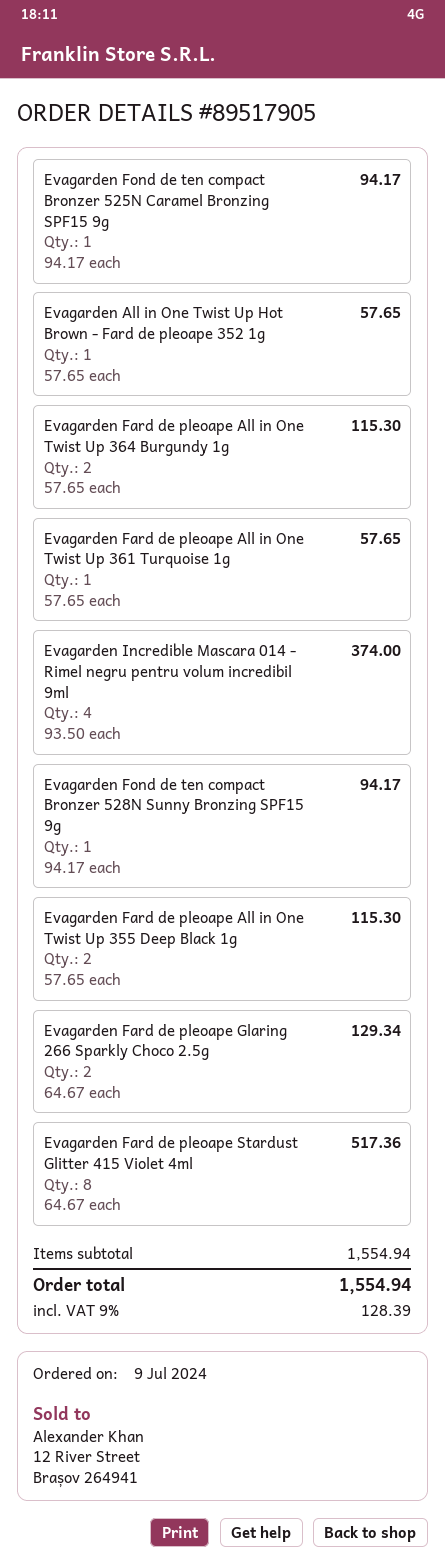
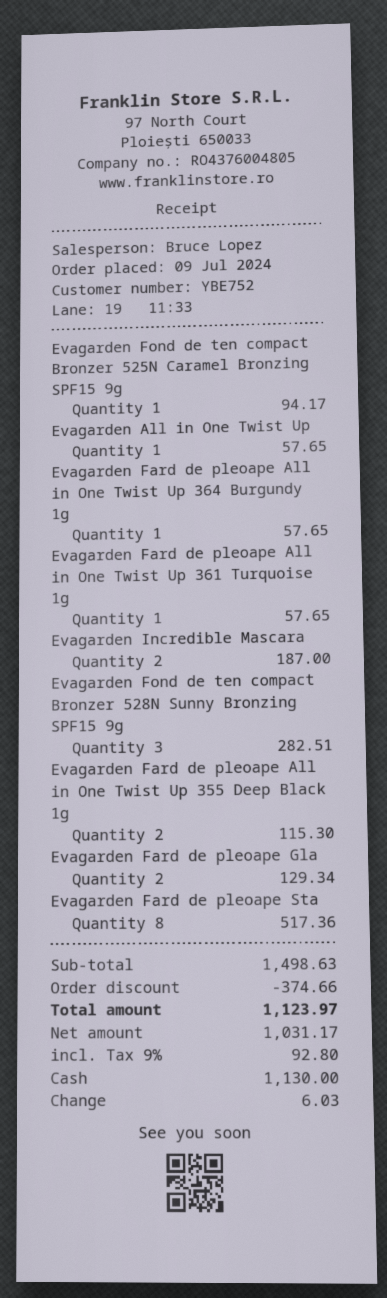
Evagarden Fard de pleoape All in One Twist Up 364 Burgundy 1g: 2 for 115.30 -> 1 for 57.65
Evagarden Incredible Mascara 014 - Rimel negru pentru volum incredibil 9ml: 4 for 374.00 -> 2 for 187.00
Evagarden Fond de ten compact Bronzer 528N Sunny Bronzing SPF15 9g: 1 for 94.17 -> 3 for 282.51
subtotal: 1554.94 -> 1498.63
discount: none -> 374.66
tax: 9% = 128.39 -> 9% = 92.80
total: 1554.94 -> 1123.97

